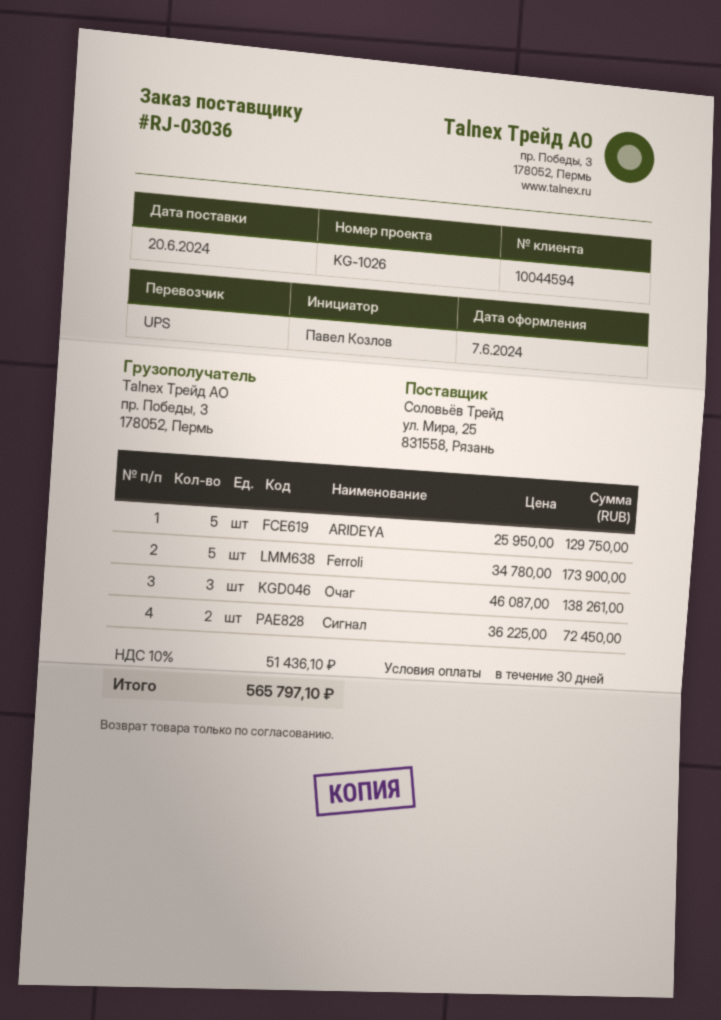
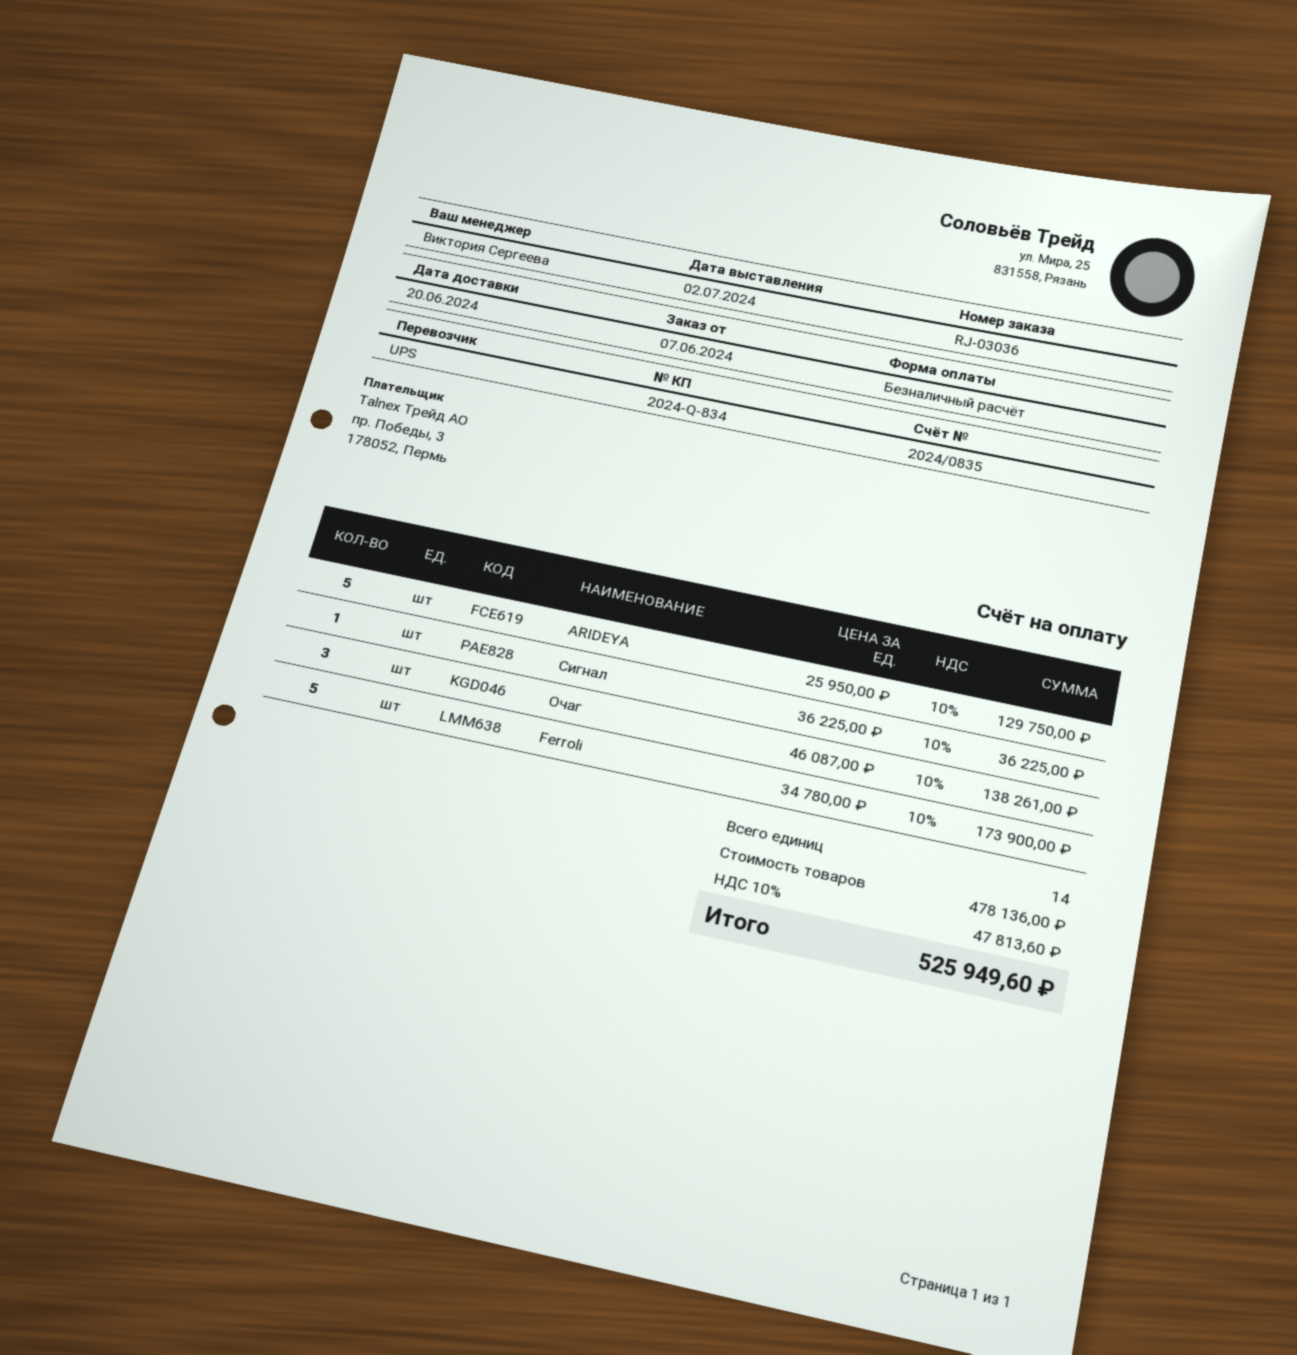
Сигнал: 2 x 36225.00 = 72450.00 -> 1 x 36225.00 = 36225.00
tax: 10% = 51436.10 -> 10% = 47813.60
total: 565797.10 -> 525949.60

